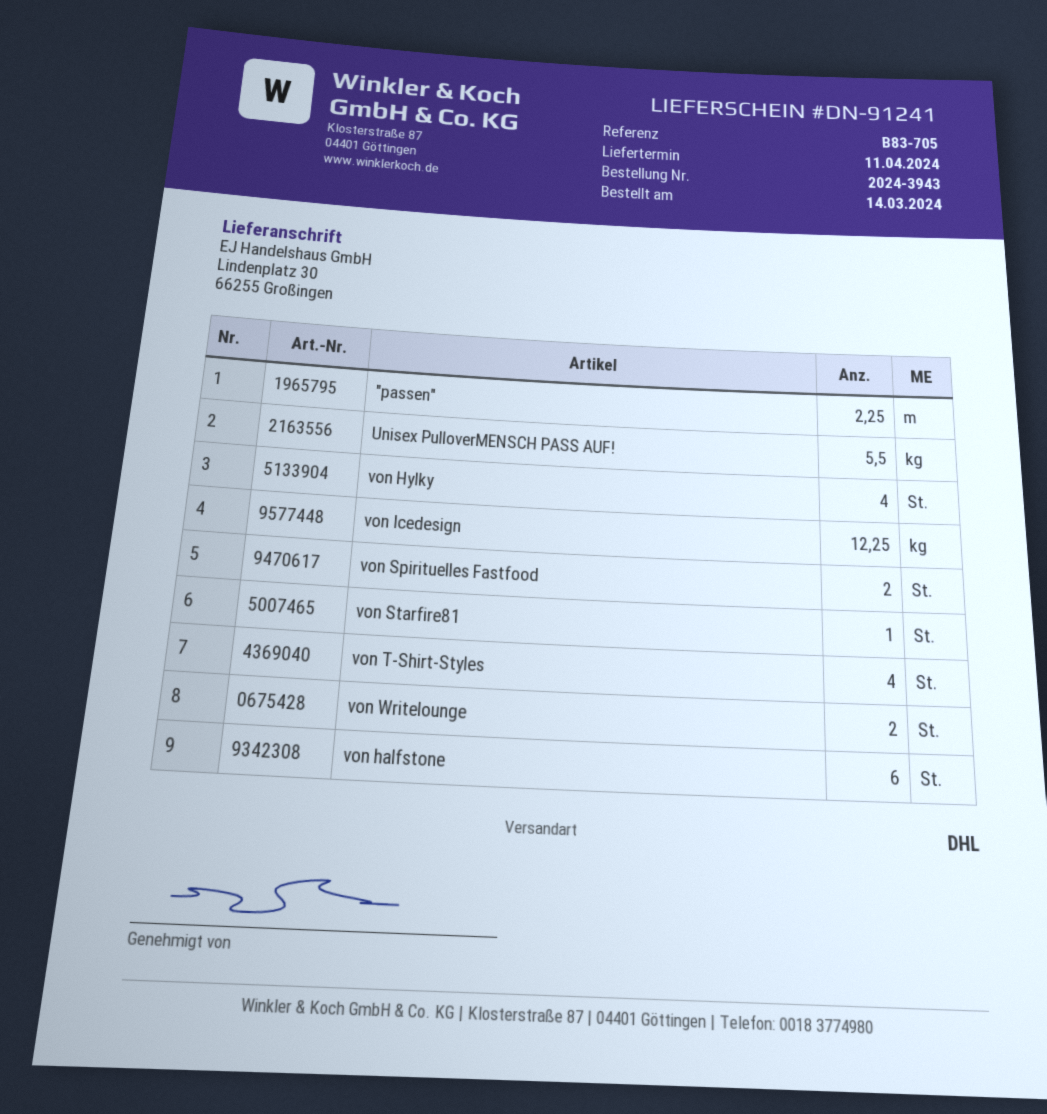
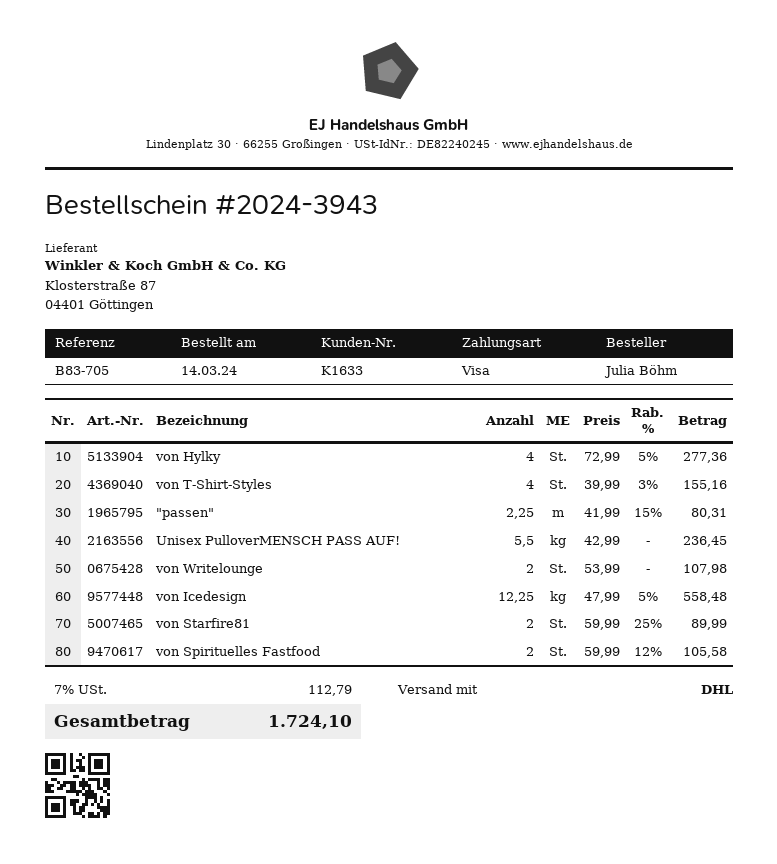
von Starfire81: 1 -> 2
von halfstone: 6 -> none

